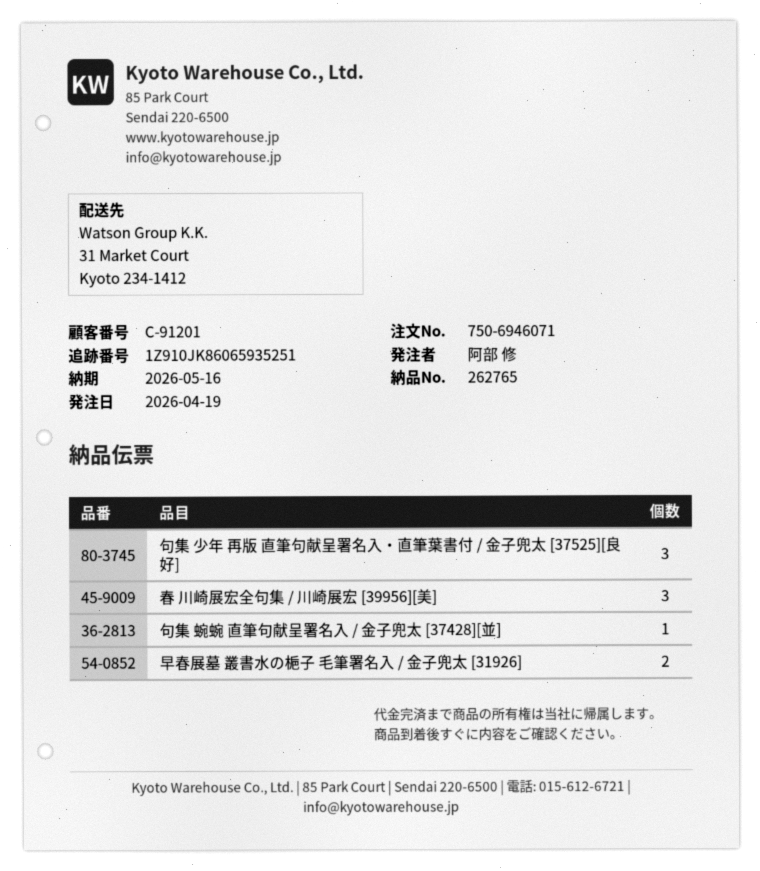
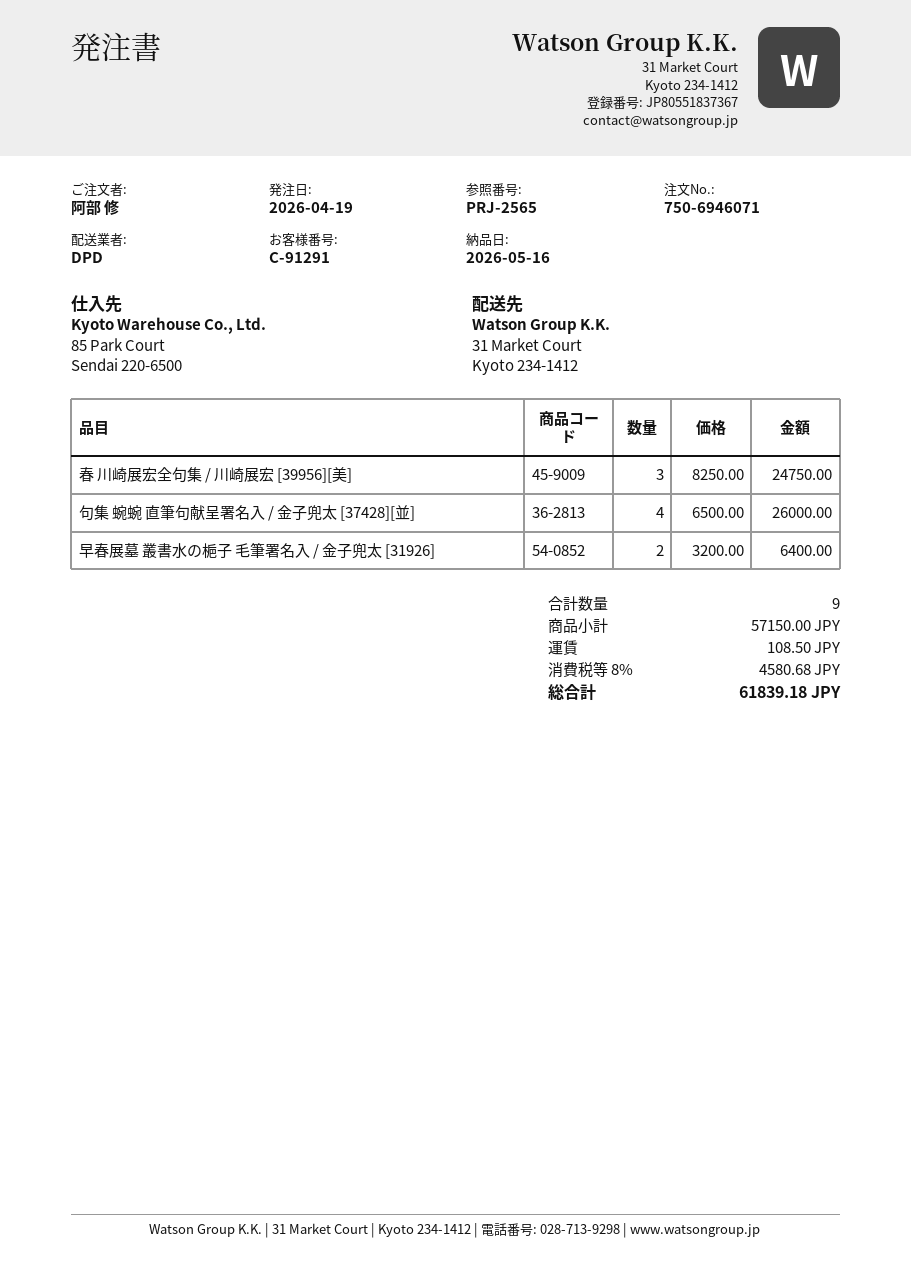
customer number: C-91201 -> C-91291
句集 少年 再版 直筆句献呈署名入・直筆葉書付 / 金子兜太 [37525][良好]: 3 -> none
句集 蜿蜿 直筆句献呈署名入 / 金子兜太 [37428][並]: 1 -> 4

